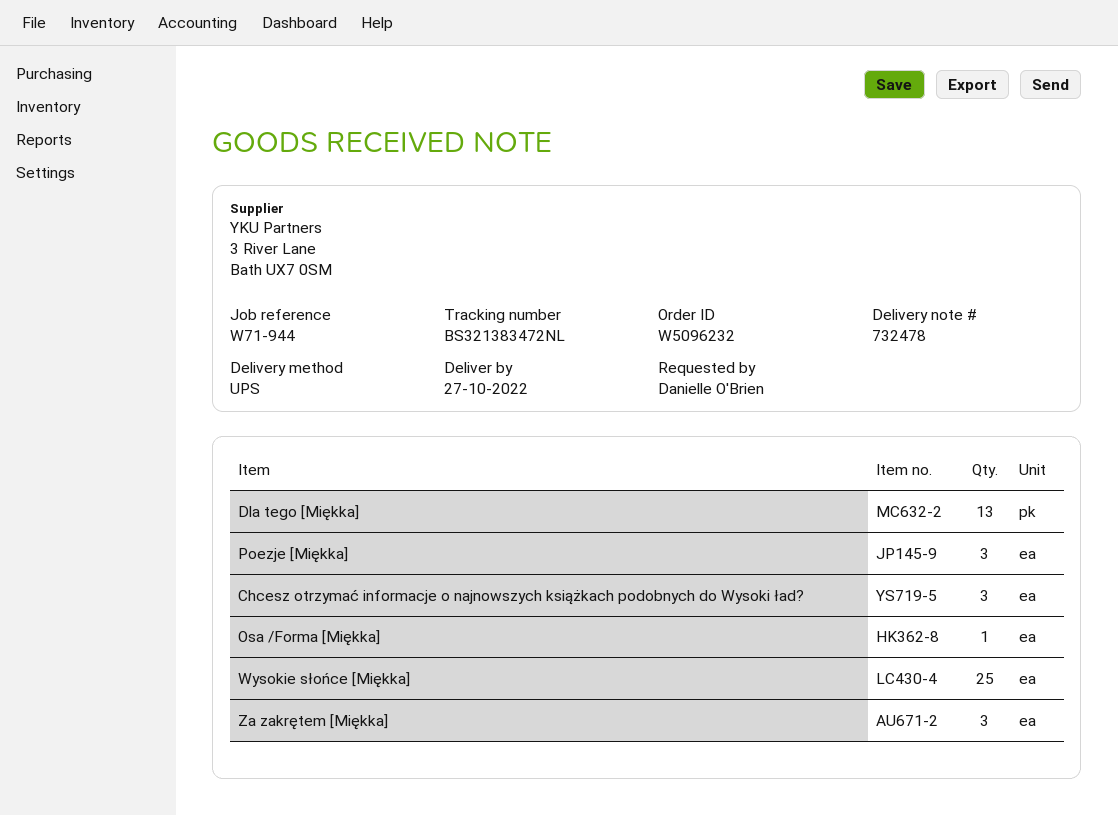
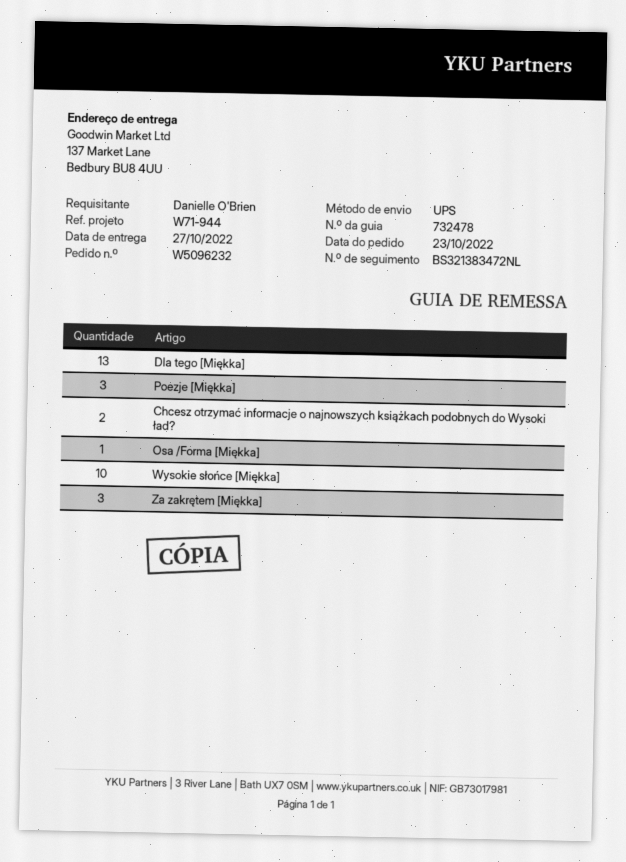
Chcesz otrzymać informacje o najnowszych książkach podobnych do Wysoki ład?: 3 -> 2
Wysokie słońce [Miękka]: 25 -> 10

